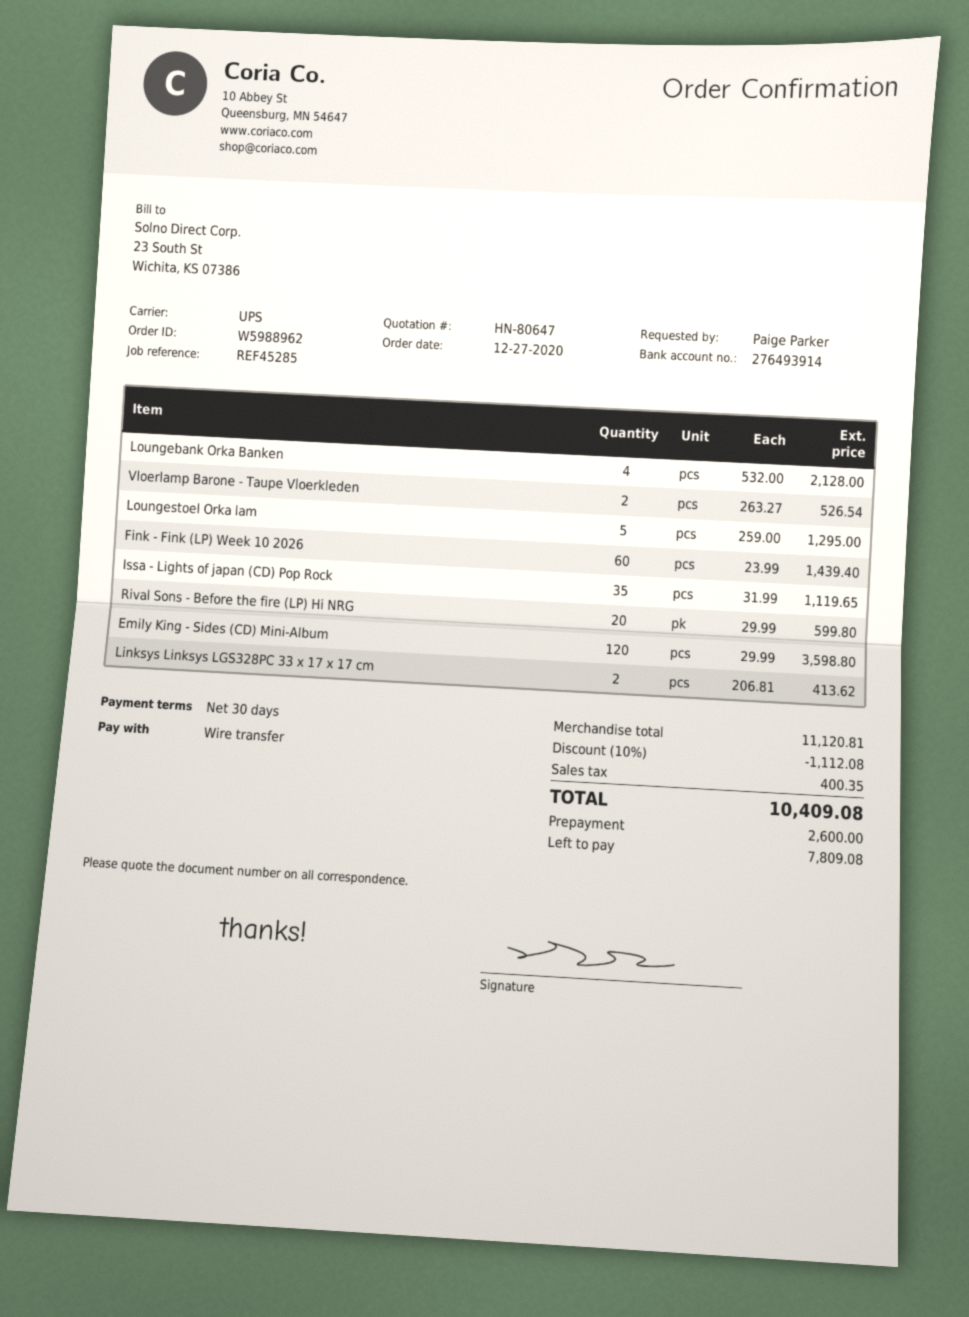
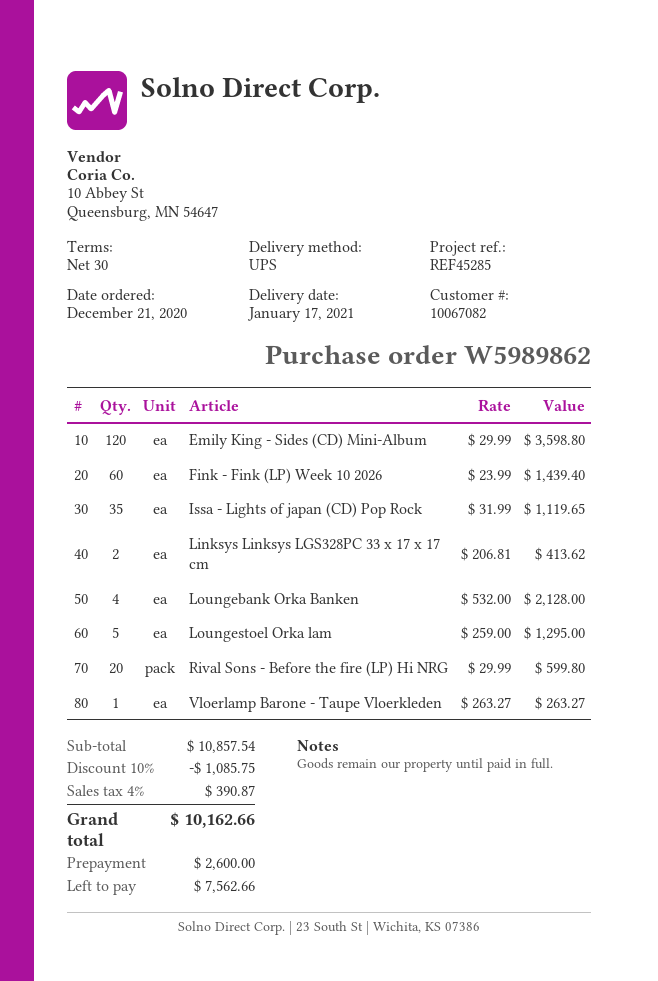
order number: W5988962 -> W5989862
order date: 2020-12-27 -> 2020-12-21
Vloerlamp Barone - Taupe Vloerkleden: 2 x 263.27 = 526.54 -> 1 x 263.27 = 263.27
subtotal: 11120.81 -> 10857.54
discount: 10% = 1112.08 -> 10% = 1085.75
tax: 400.35 -> 390.87
total: 10409.08 -> 10162.66
balance: 7809.08 -> 7562.66

